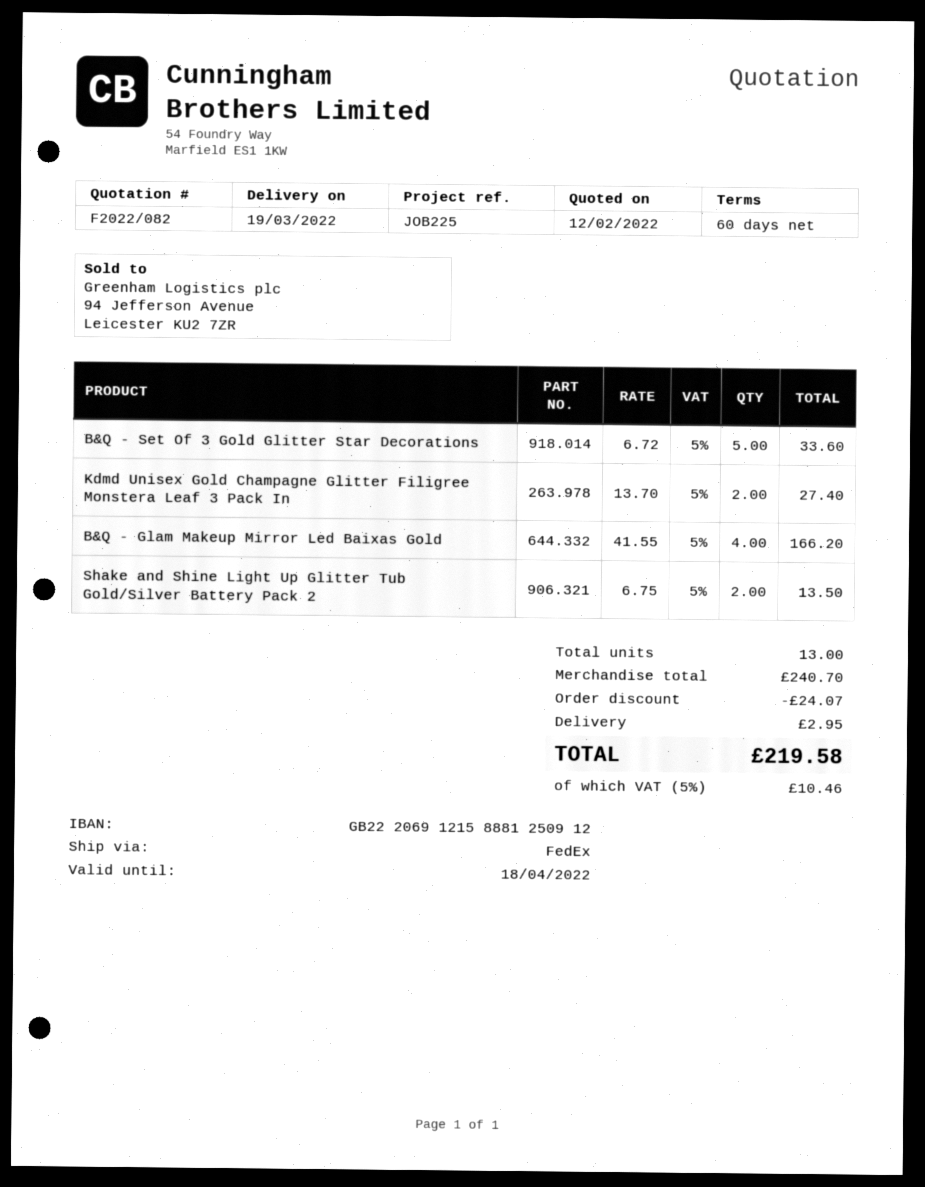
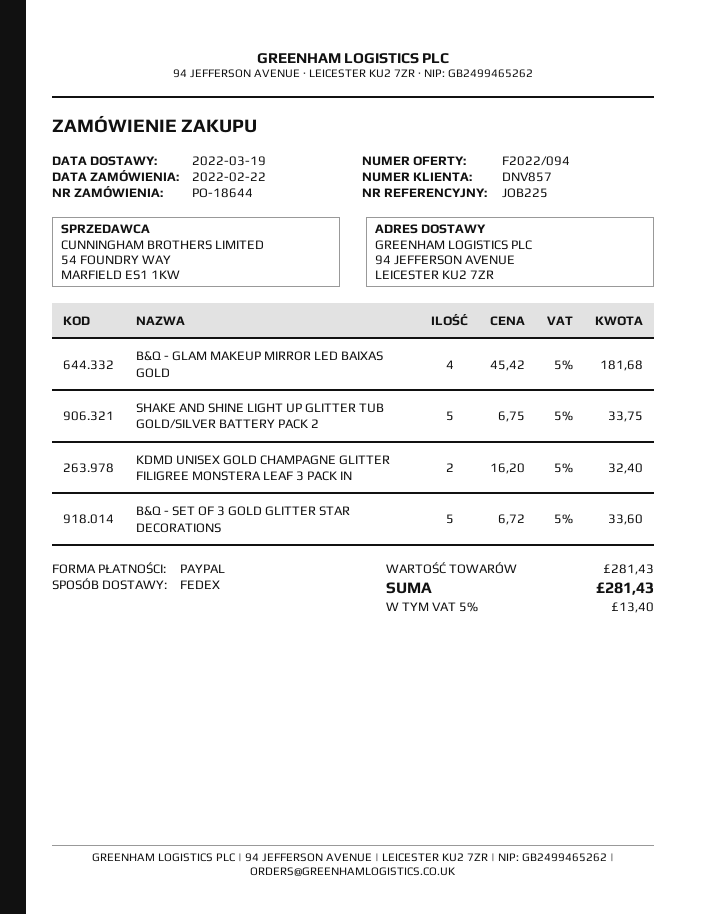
quote number: F2022/082 -> F2022/094
Kdmd Unisex Gold Champagne Glitter Filigree Monstera Leaf 3 Pack In: 2 x 13.70 = 27.40 -> 2 x 16.20 = 32.40
B&Q - Glam Makeup Mirror Led Baixas Gold: 4 x 41.55 = 166.20 -> 4 x 45.42 = 181.68
Shake and Shine Light Up Glitter Tub Gold/Silver Battery Pack 2: 2 x 6.75 = 13.50 -> 5 x 6.75 = 33.75
subtotal: 240.70 -> 281.43
discount: 24.07 -> none
shipping: 2.95 -> none
tax: 5% = 10.46 -> 5% = 13.40
total: 219.58 -> 281.43

